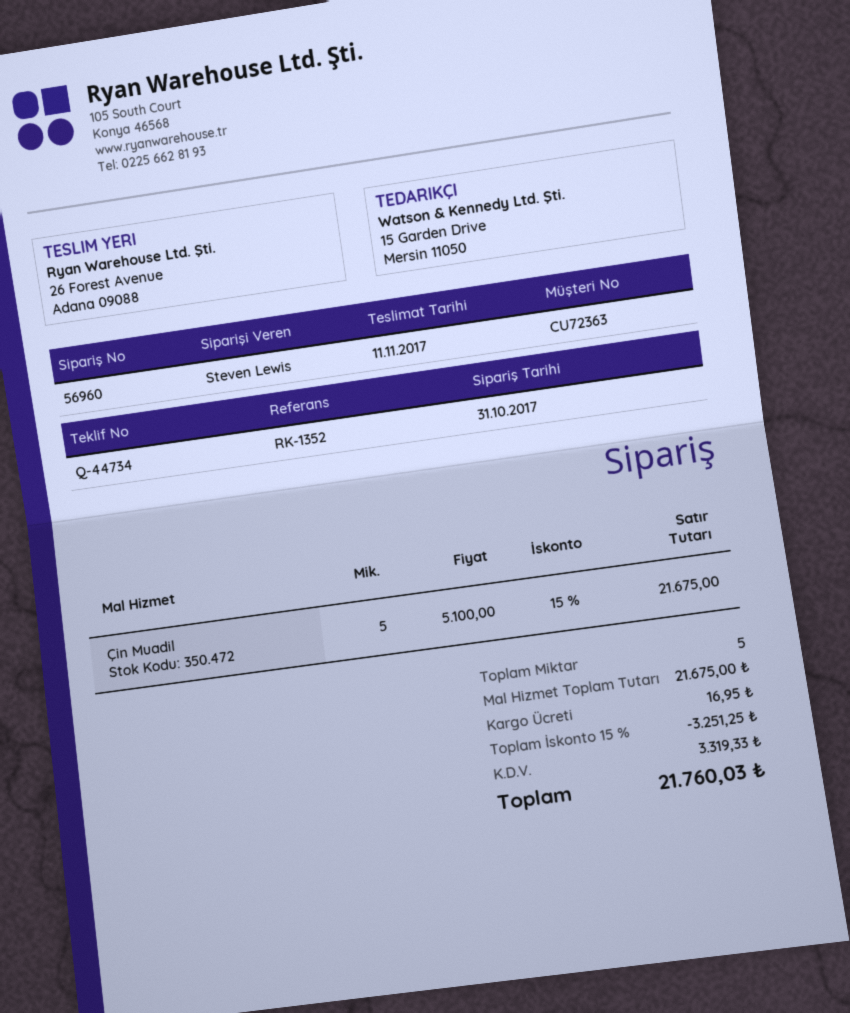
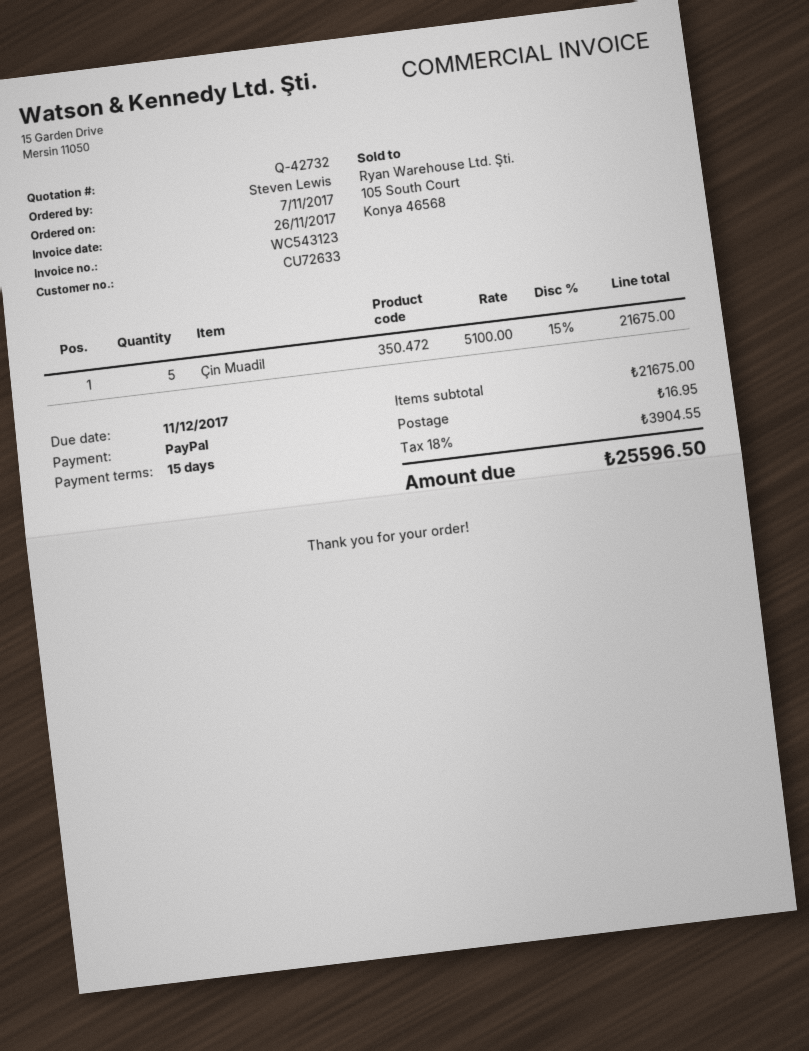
quote number: Q-44734 -> Q-42732
order date: 2017-10-31 -> 2017-11-07
customer number: CU72363 -> CU72633
discount: 15% = 3251.25 -> none
tax: 3319.33 -> 3904.55
total: 21760.03 -> 25596.50

